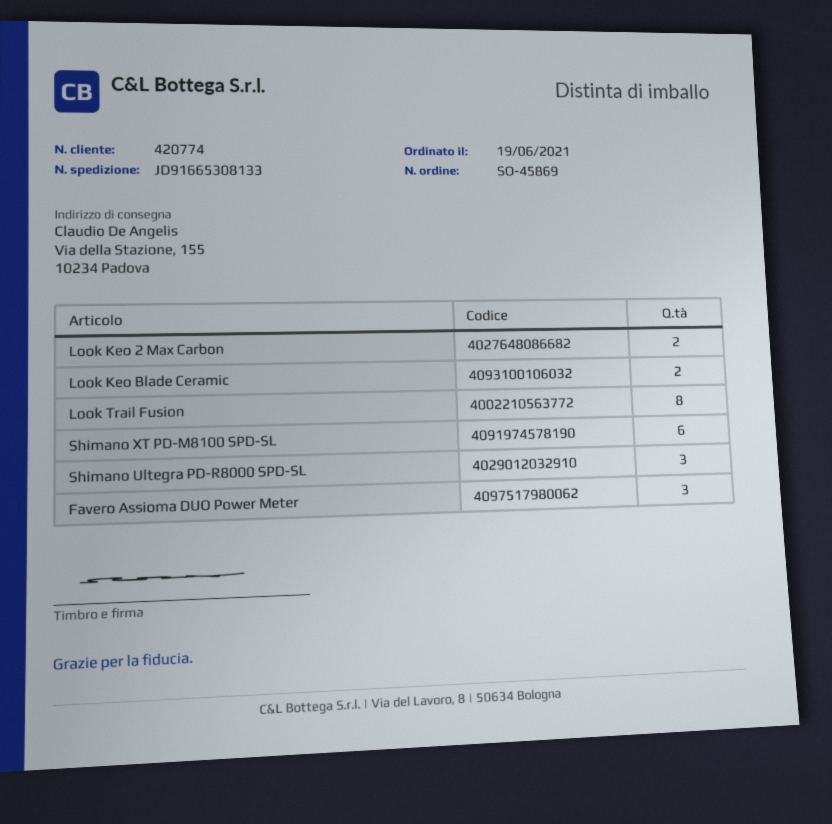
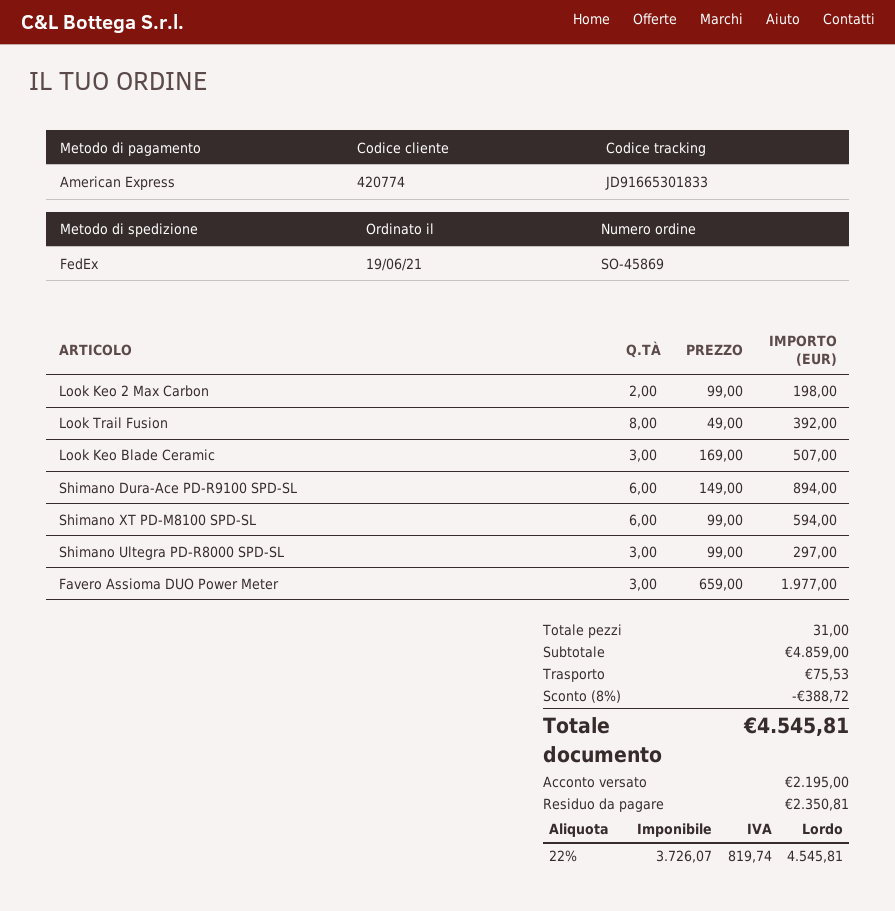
tracking number: JD91665308133 -> JD91665301833
Look Keo Blade Ceramic: 2 -> 3
Shimano Dura-Ace PD-R9100 SPD-SL: none -> 6

